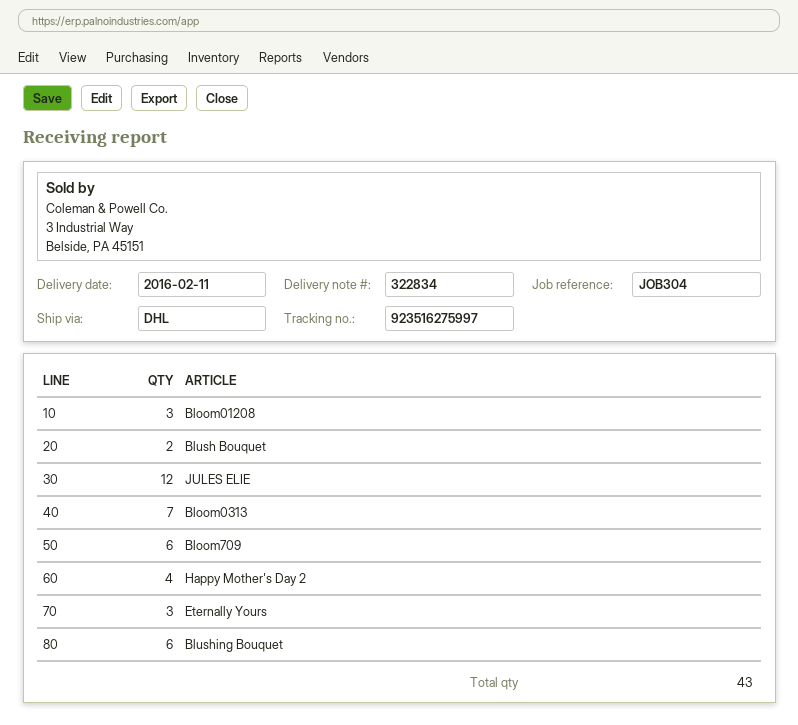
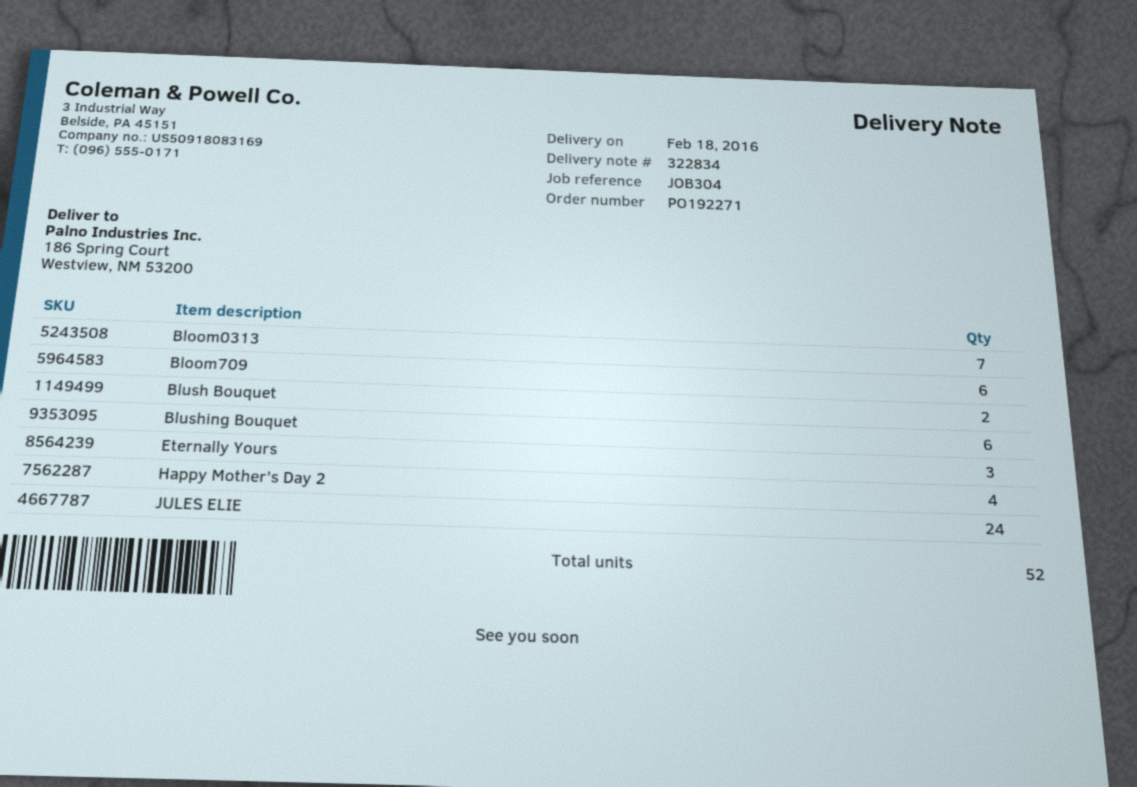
delivery date: 2016-02-11 -> 2016-02-18
Bloom01208: 3 -> none
JULES ELIE: 12 -> 24
total quantity: 43 -> 52

